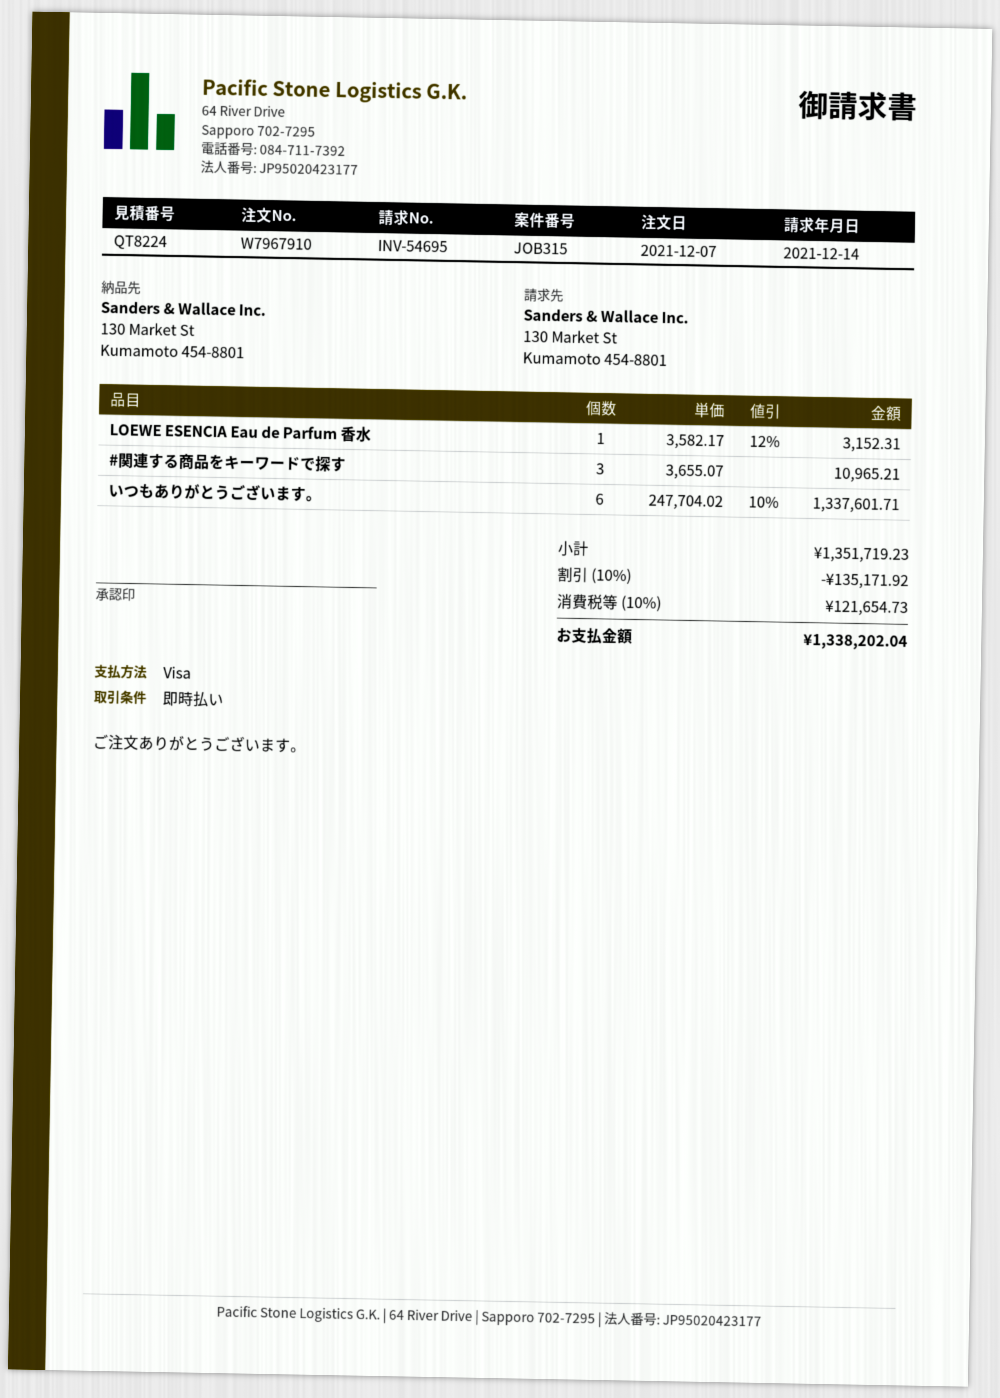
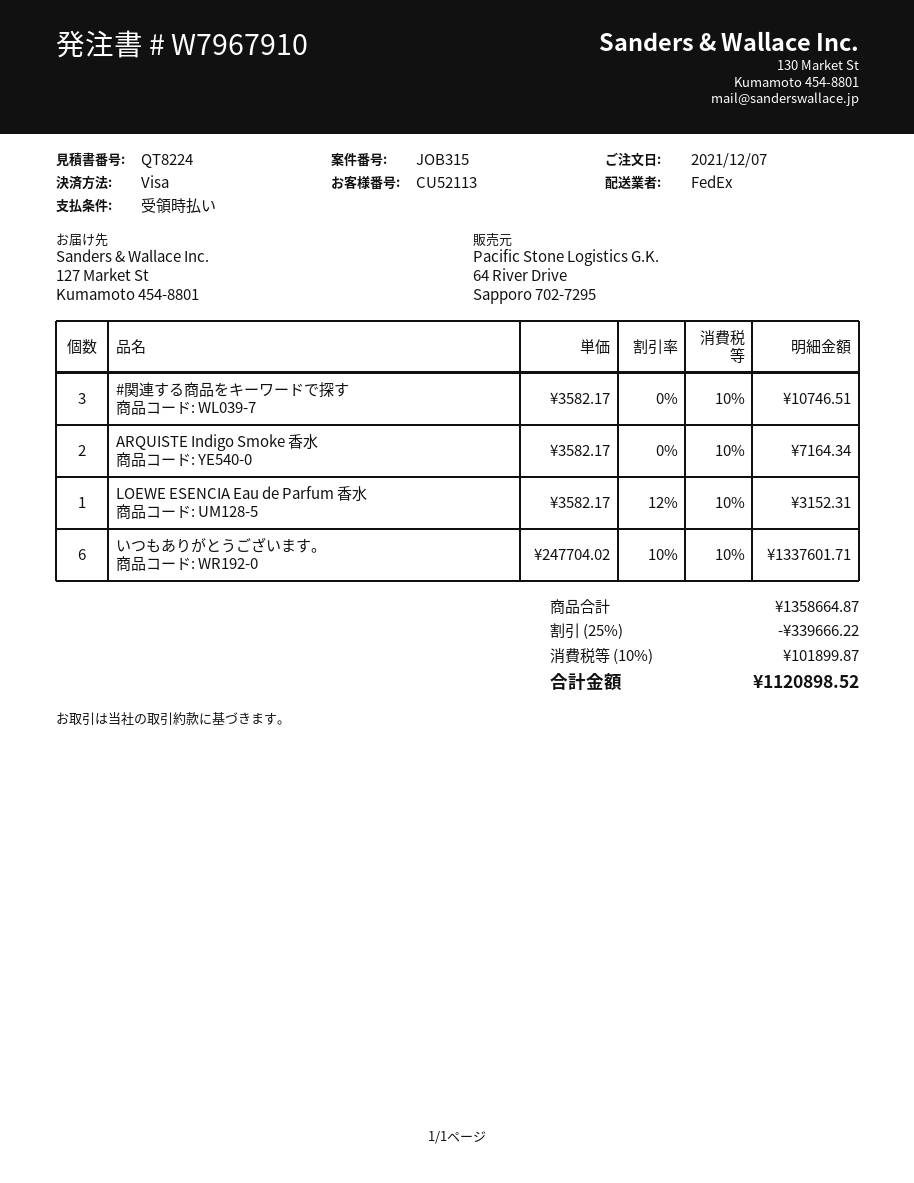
ship to: 130 Market St, Kumamoto 454-8801 -> 127 Market St, Kumamoto 454-8801
#関連する商品をキーワードで探す: 3 x 3655.07 = 10965.21 -> 3 x 3582.17 = 10746.51
ARQUISTE Indigo Smoke 香水: none -> 2 x 3582.17 = 7164.34
subtotal: 1351719.23 -> 1358664.87
discount: 10% = 135171.92 -> 25% = 339666.22
tax: 10% = 121654.73 -> 10% = 101899.87
total: 1338202.04 -> 1120898.52

